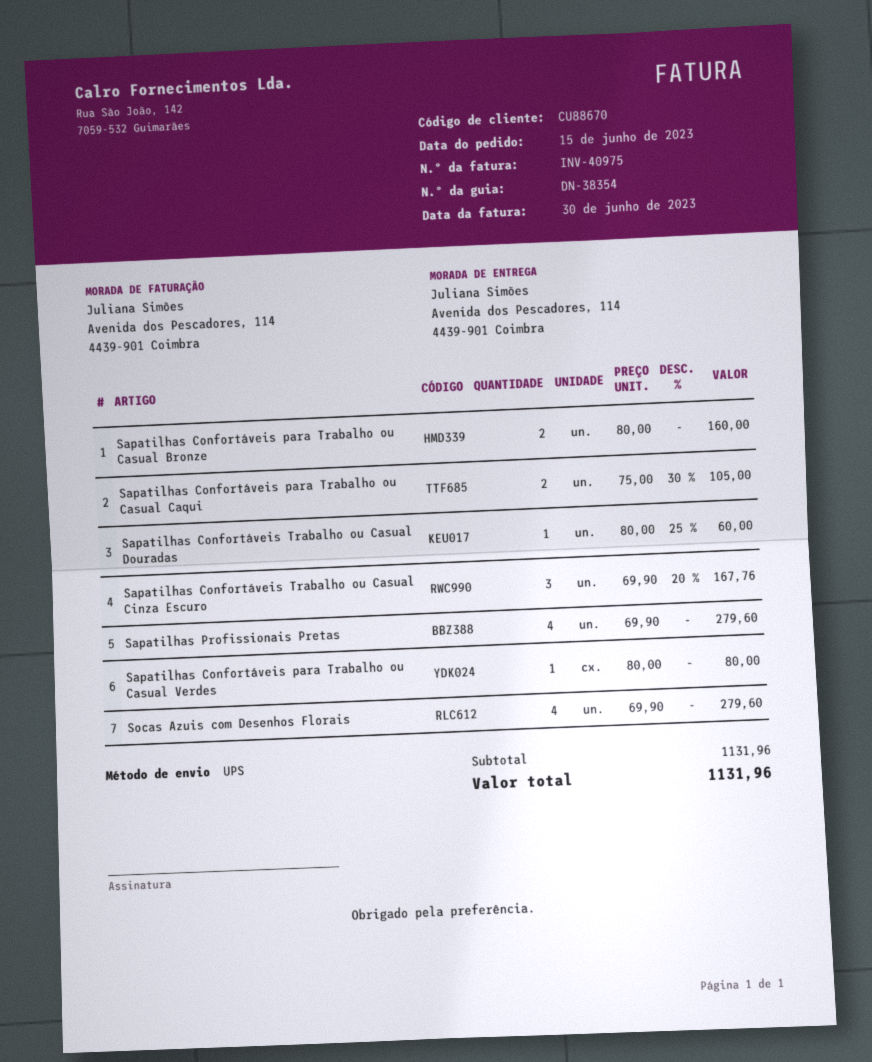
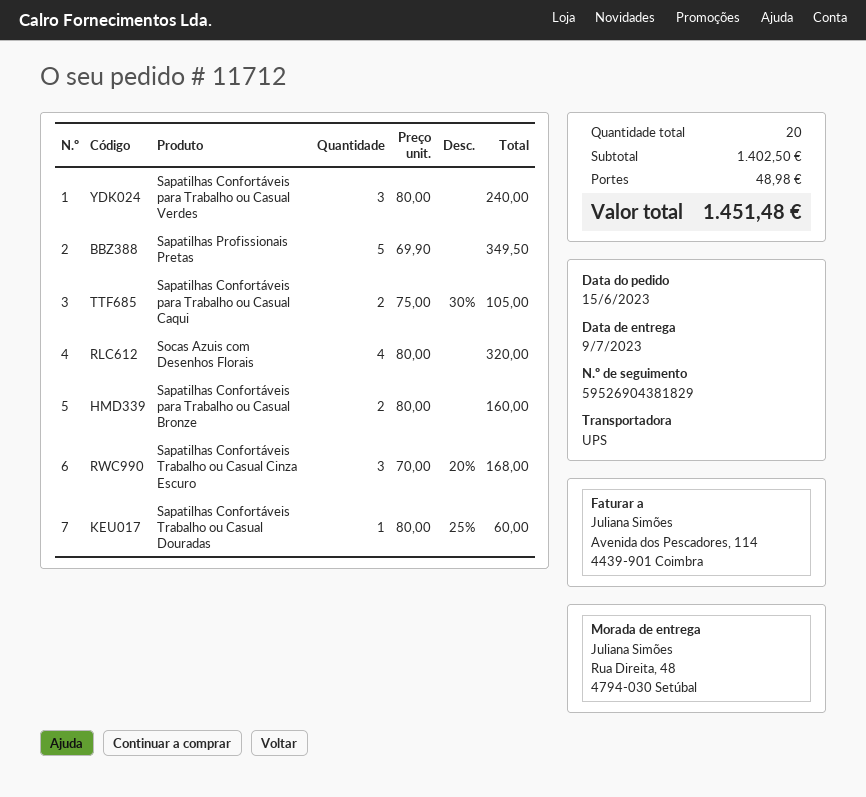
ship to: Avenida dos Pescadores, 114, 4439-901 Coimbra -> Rua Direita, 48, 4794-030 Setúbal
Sapatilhas Confortáveis Trabalho ou Casual Cinza Escuro: 3 x 69.90 - 20% = 167.76 -> 3 x 70.00 - 20% = 168.00
Sapatilhas Profissionais Pretas: 4 x 69.90 = 279.60 -> 5 x 69.90 = 349.50
Sapatilhas Confortáveis para Trabalho ou Casual Verdes: 1 x 80.00 = 80.00 -> 3 x 80.00 = 240.00
Socas Azuis com Desenhos Florais: 4 x 69.90 = 279.60 -> 4 x 80.00 = 320.00
subtotal: 1131.96 -> 1402.50
shipping: none -> 48.98
total: 1131.96 -> 1451.48

